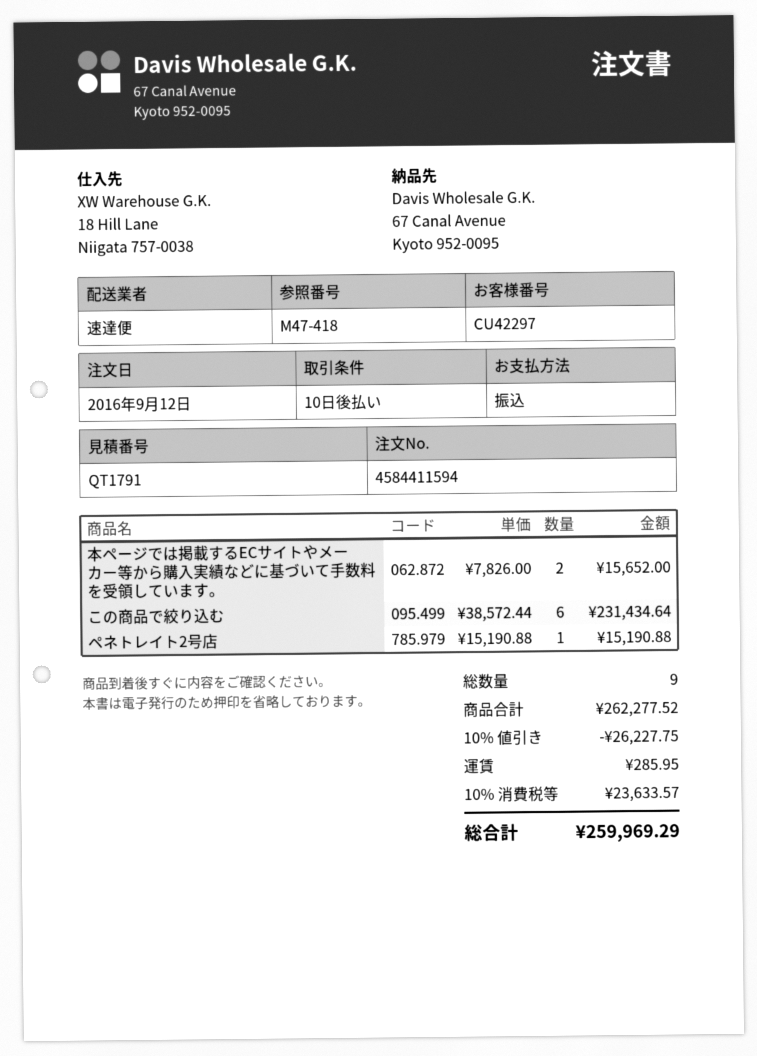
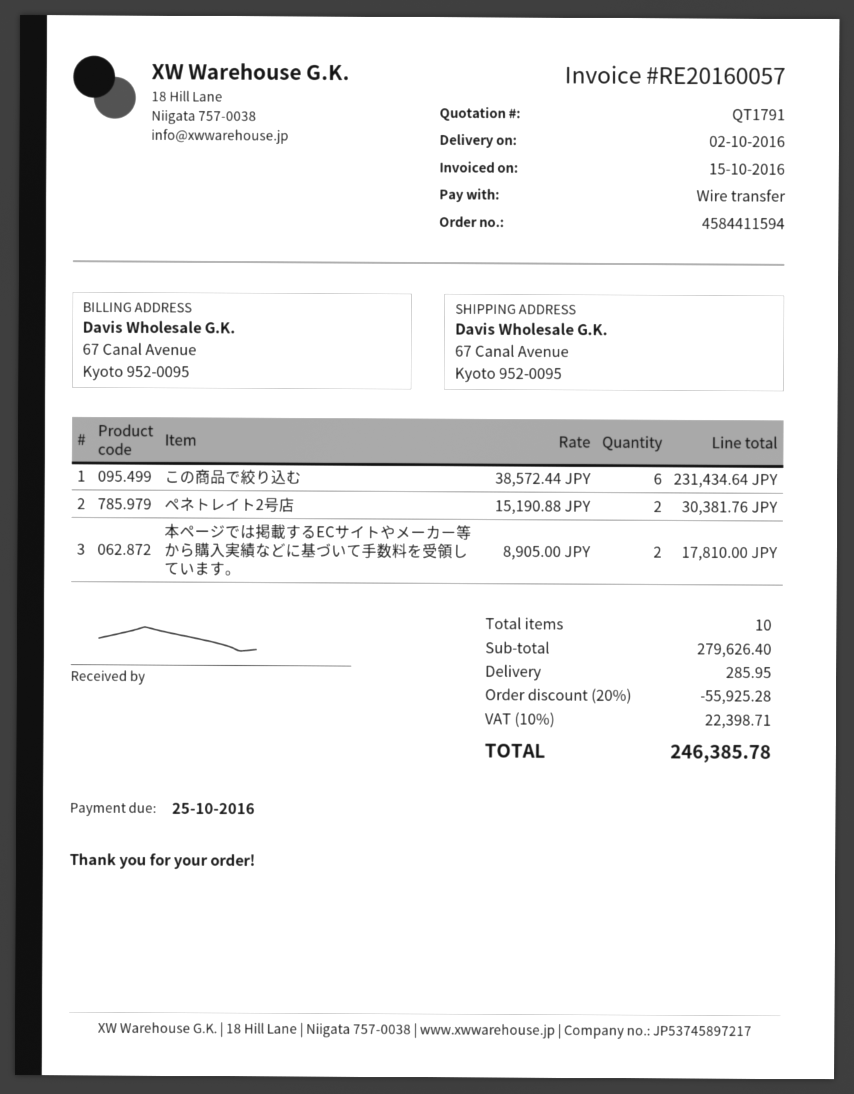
本ページでは掲載するECサイトやメーカー等から購入実績などに基づいて手数料を受領しています。: 2 x 7826.00 = 15652.00 -> 2 x 8905.00 = 17810.00
ペネトレイト2号店: 1 x 15190.88 = 15190.88 -> 2 x 15190.88 = 30381.76
total quantity: 9 -> 10
subtotal: 262277.52 -> 279626.40
discount: 10% = 26227.75 -> 20% = 55925.28
tax: 10% = 23633.57 -> 10% = 22398.71
total: 259969.29 -> 246385.78

